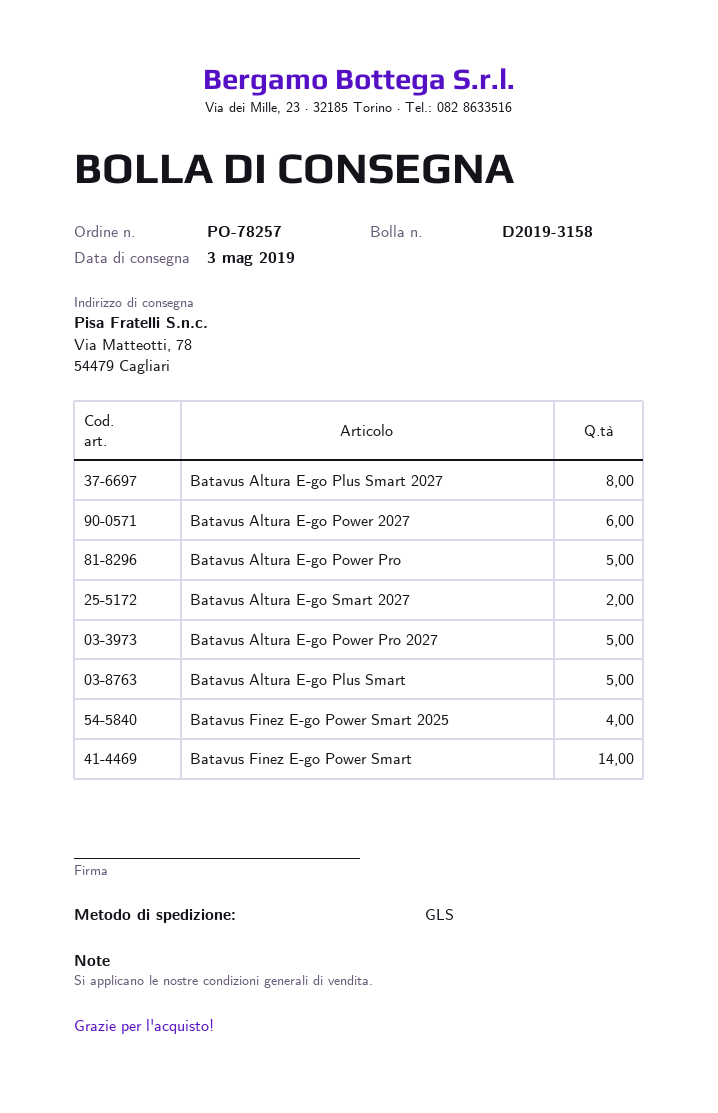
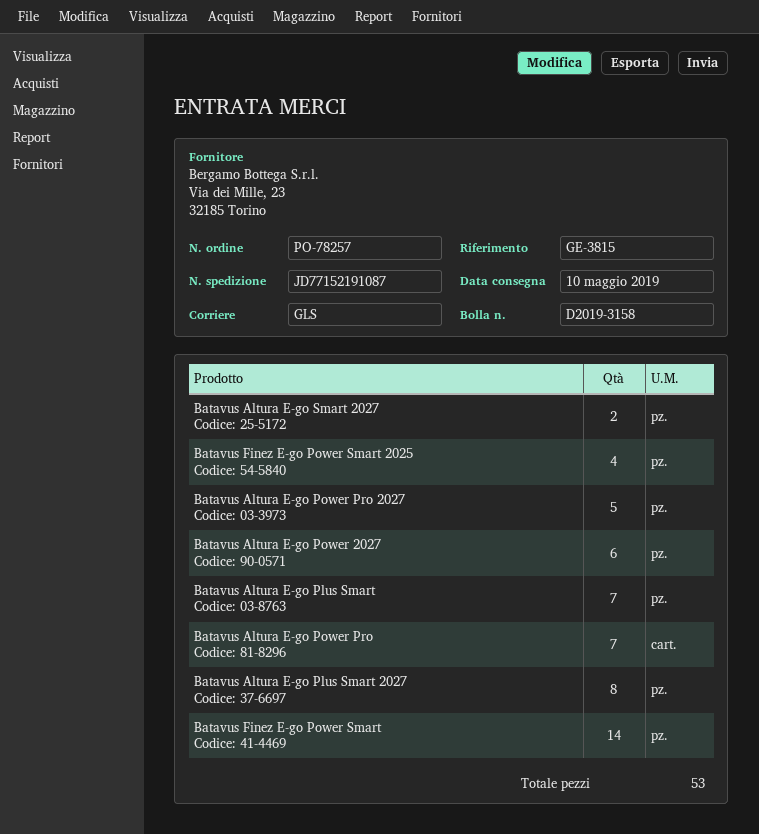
delivery date: 2019-05-03 -> 2019-05-10
Batavus Altura E-go Power Pro: 5 -> 7
Batavus Altura E-go Plus Smart: 5 -> 7

